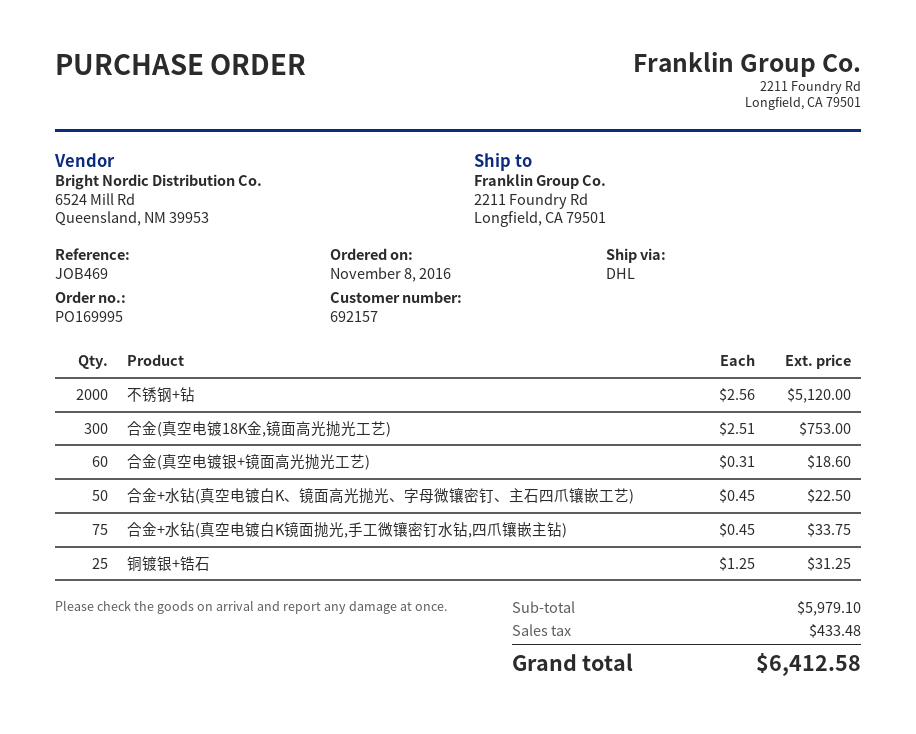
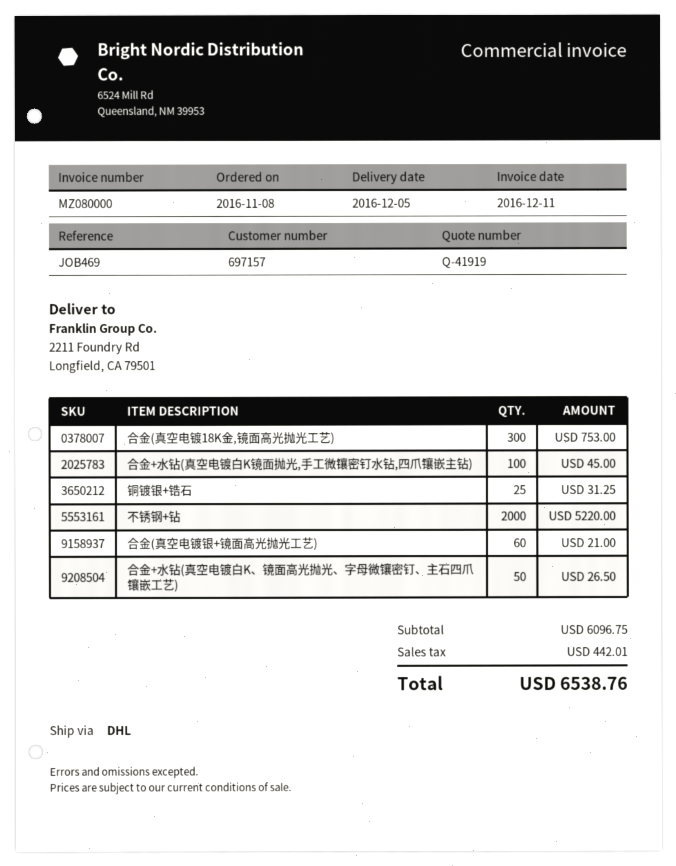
customer number: 692157 -> 697157
不锈钢+钻: 2000 for 5120.00 -> 2000 for 5220.00
合金(真空电镀银+镜面高光抛光工艺): 60 for 18.60 -> 60 for 21.00
合金+水钻(真空电镀白K、镜面高光抛光、字母微镶密钉、主石四爪镶嵌工艺): 50 for 22.50 -> 50 for 26.50
合金+水钻(真空电镀白K镜面抛光,手工微镶密钉水钻,四爪镶嵌主钻): 75 for 33.75 -> 100 for 45.00
subtotal: 5979.10 -> 6096.75
tax: 433.48 -> 442.01
total: 6412.58 -> 6538.76

